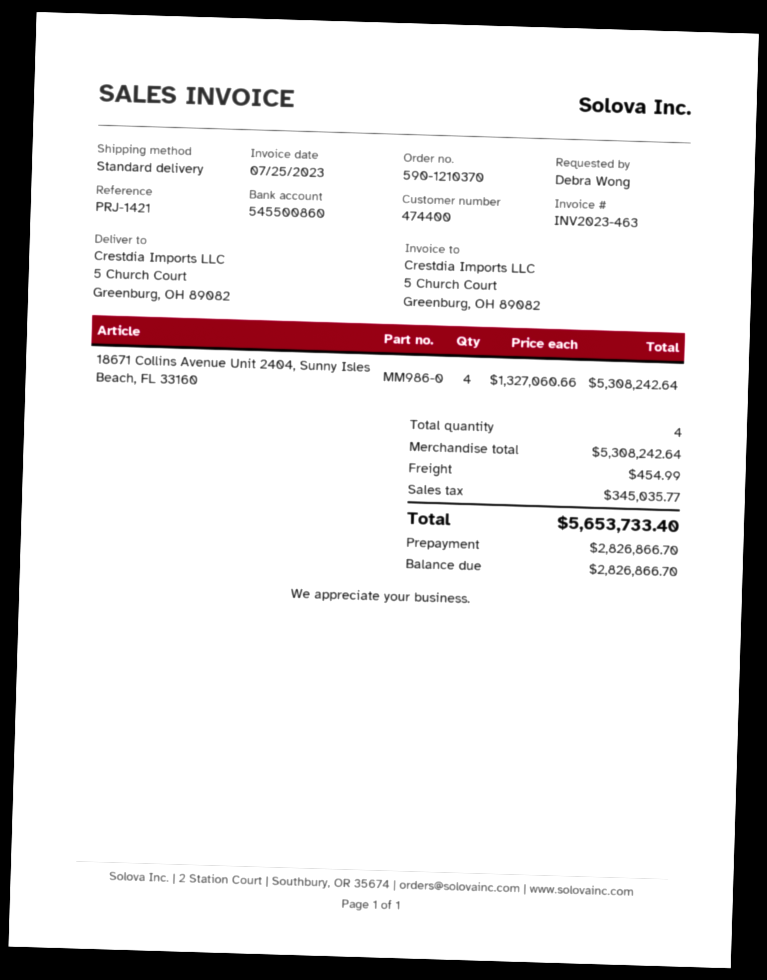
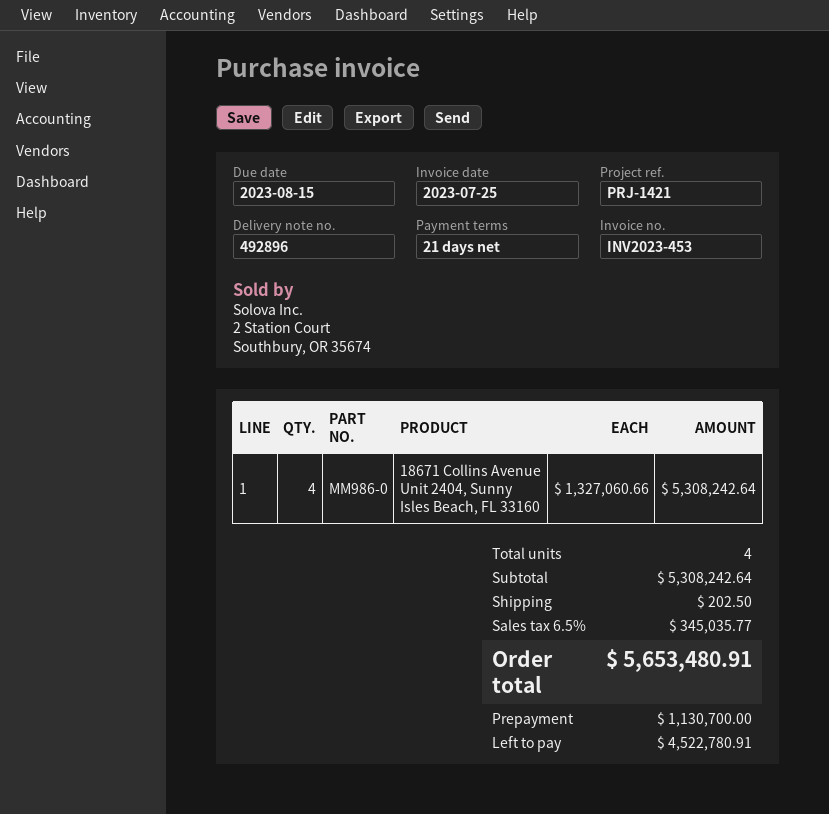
invoice number: INV2023-463 -> INV2023-453
shipping: 454.99 -> 202.50
total: 5653733.40 -> 5653480.91
deposit: 2826866.70 -> 1130700.00
balance: 2826866.70 -> 4522780.91

